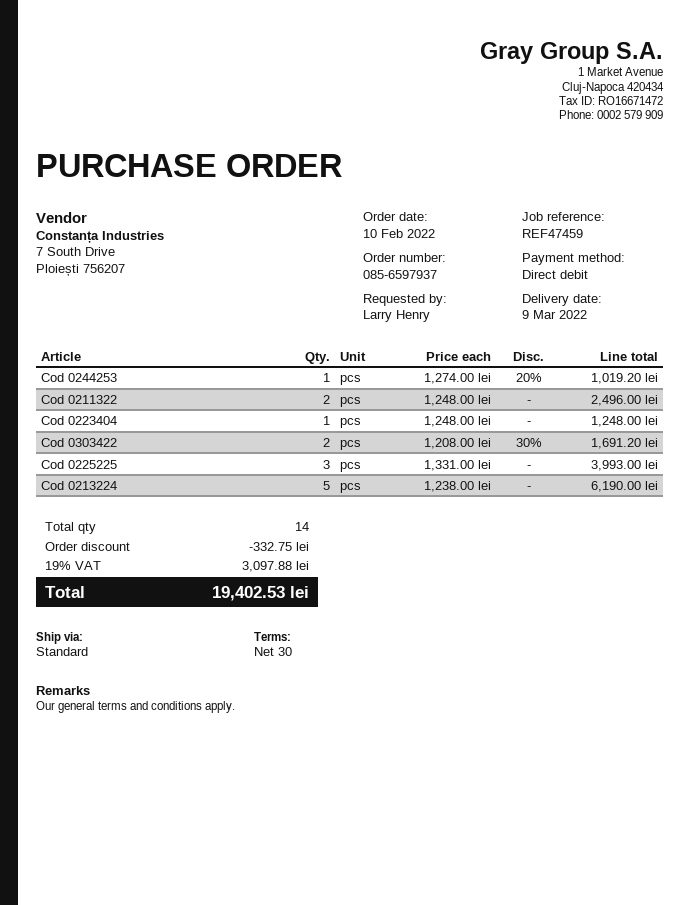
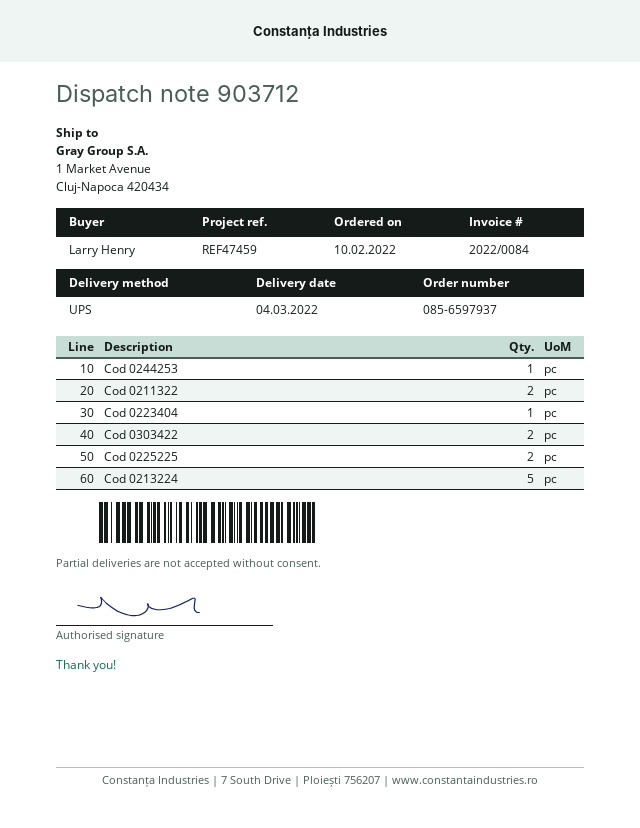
delivery date: 2022-03-09 -> 2022-03-04
shipping method: standard -> UPS
Cod 0225225: 3 -> 2

